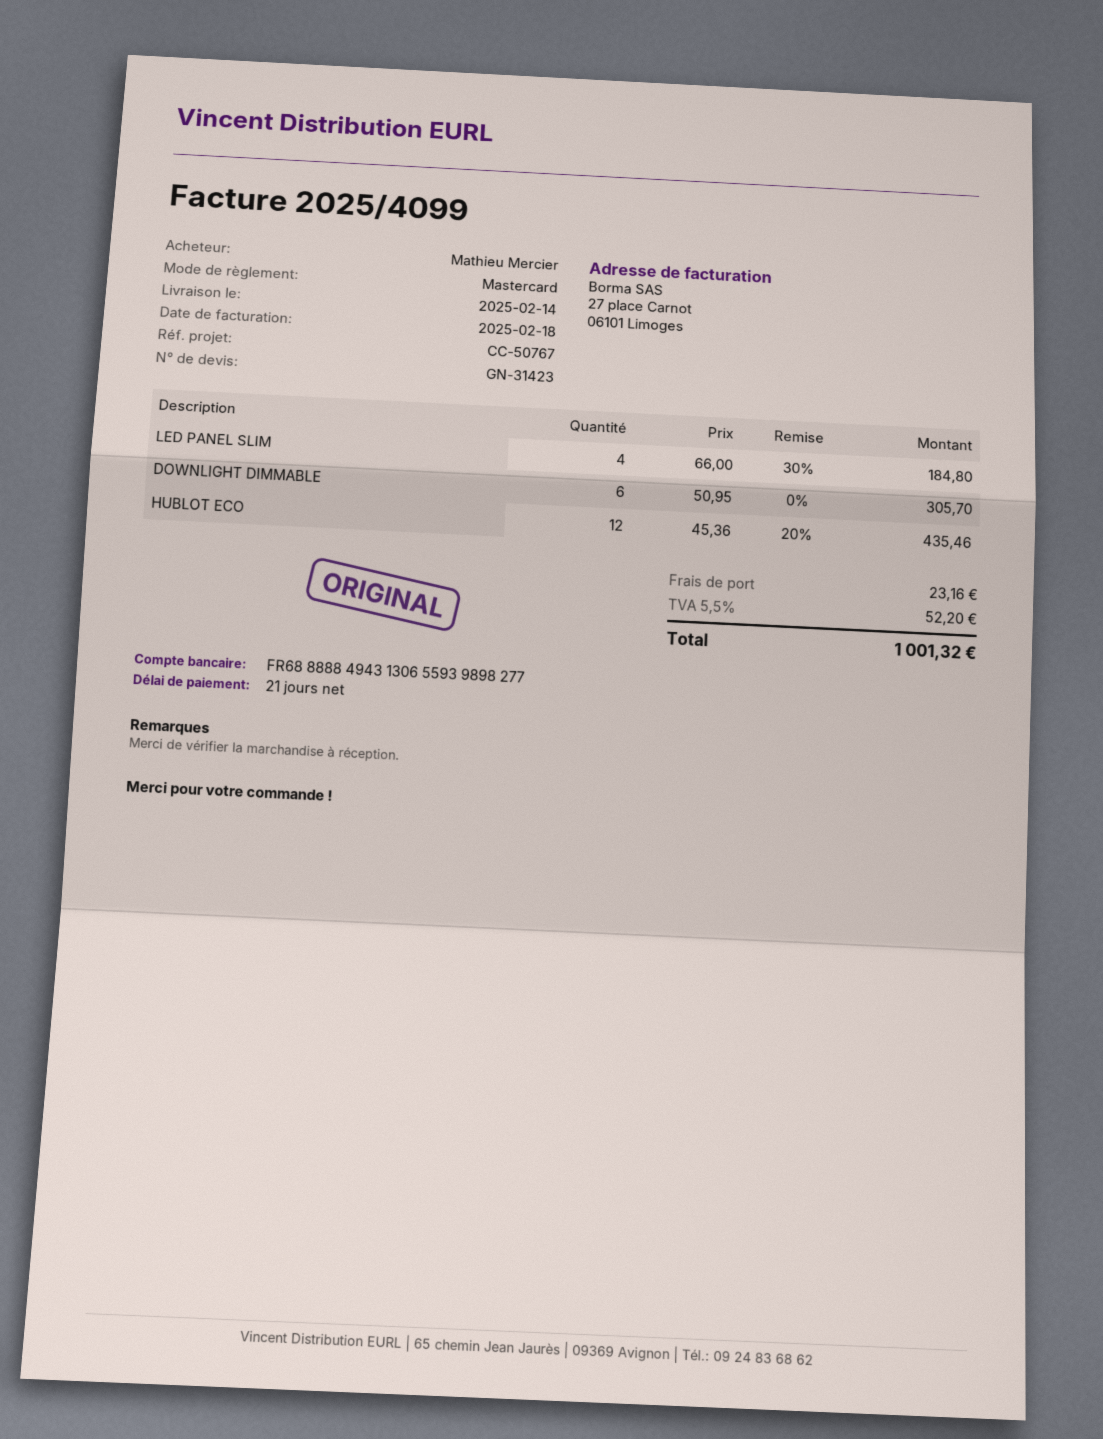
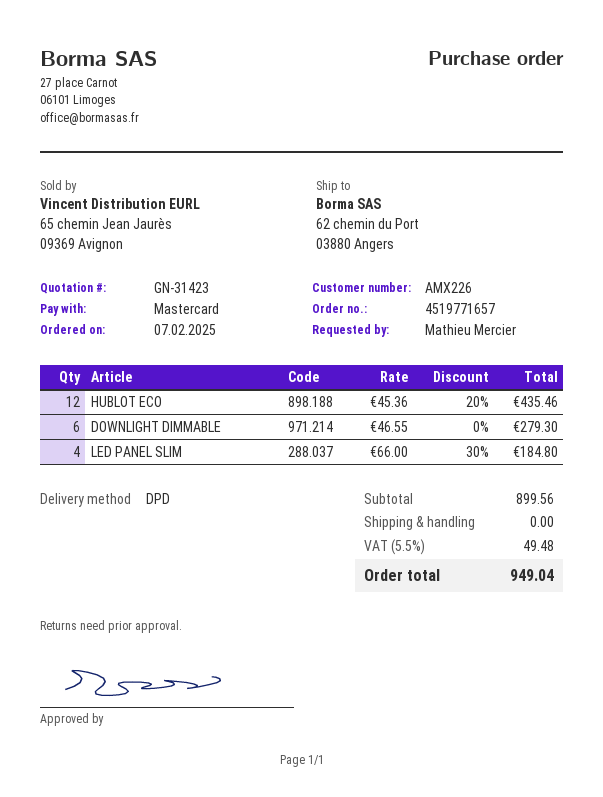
DOWNLIGHT DIMMABLE: 6 x 50.95 = 305.70 -> 6 x 46.55 = 279.30
shipping: 23.16 -> 0.00
tax: 5.5% = 52.20 -> 5.5% = 49.48
total: 1001.32 -> 949.04

